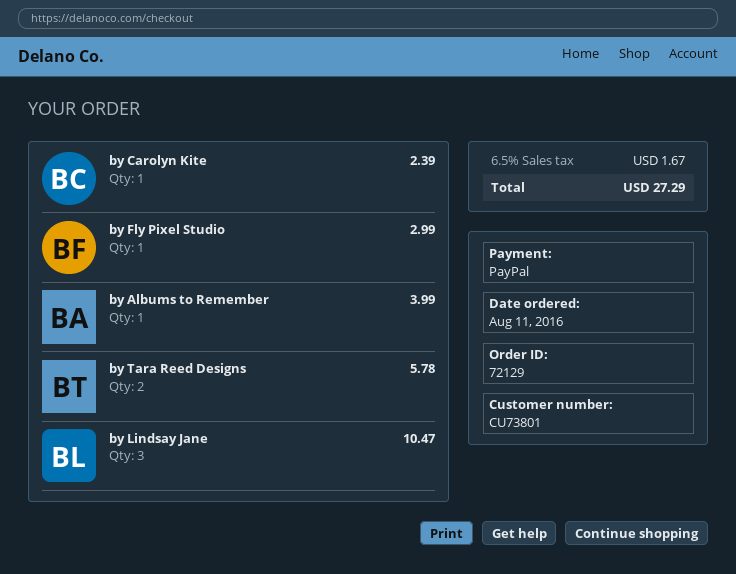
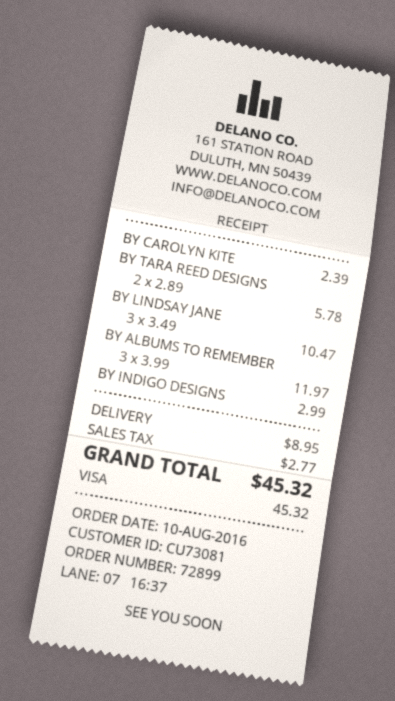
order number: 72129 -> 72899
order date: 2016-08-11 -> 2016-08-10
customer number: CU73801 -> CU73081
payment method: PayPal -> Visa
by Fly Pixel Studio: 1 for 2.99 -> none
by Albums to Remember: 1 for 3.99 -> 3 for 11.97
BY INDIGO DESIGNS: none -> 1 for 2.99
shipping: none -> 8.95
tax: 1.67 -> 2.77
total: 27.29 -> 45.32

